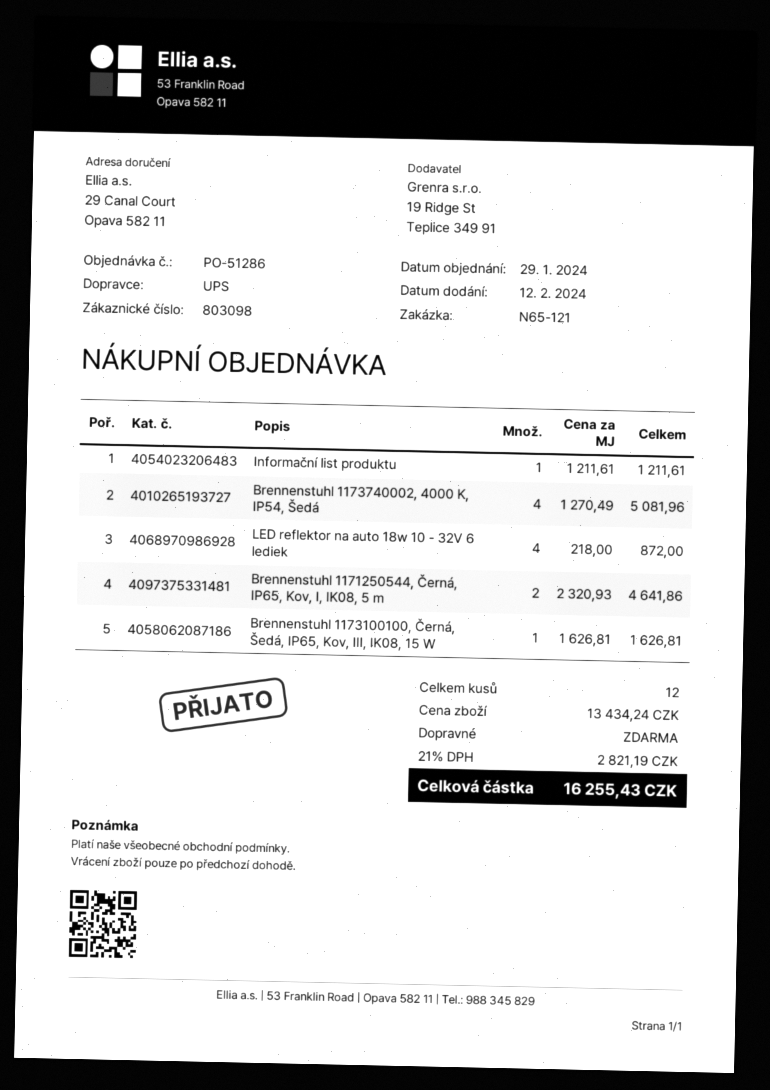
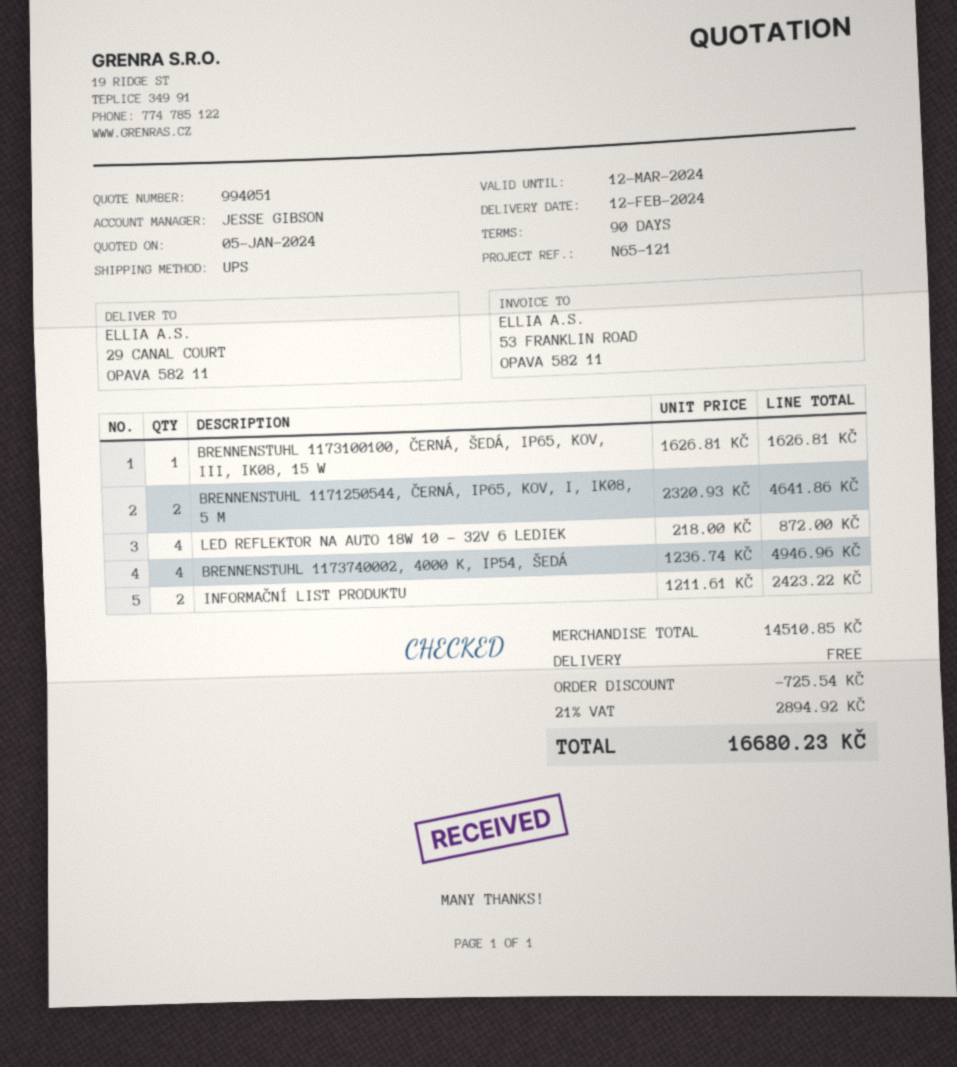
Informační list produktu: 1 x 1211.61 = 1211.61 -> 2 x 1211.61 = 2423.22
Brennenstuhl 1173740002, 4000 K, IP54, Šedá: 4 x 1270.49 = 5081.96 -> 4 x 1236.74 = 4946.96
subtotal: 13434.24 -> 14510.85
discount: none -> 725.54
tax: 21% = 2821.19 -> 21% = 2894.92
total: 16255.43 -> 16680.23

